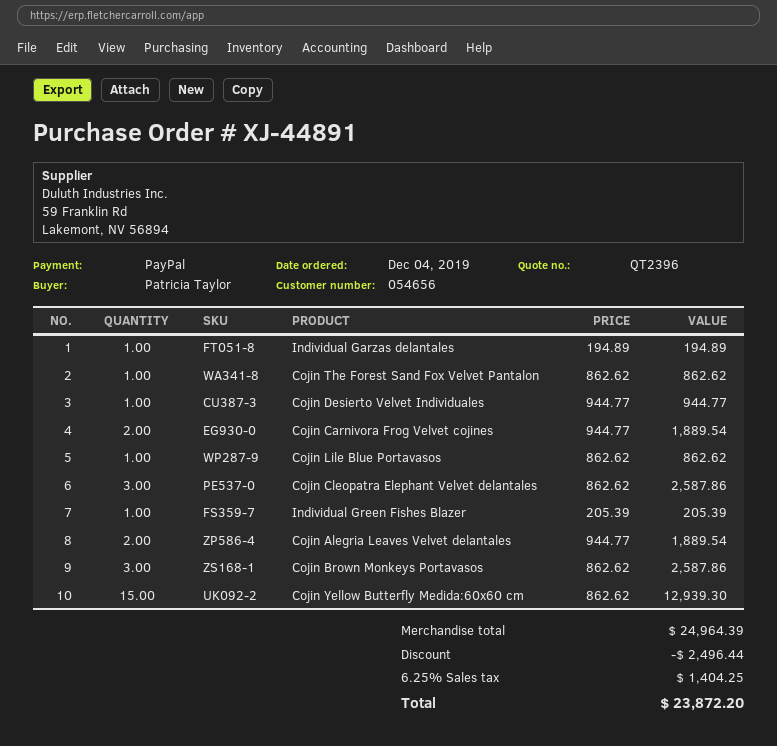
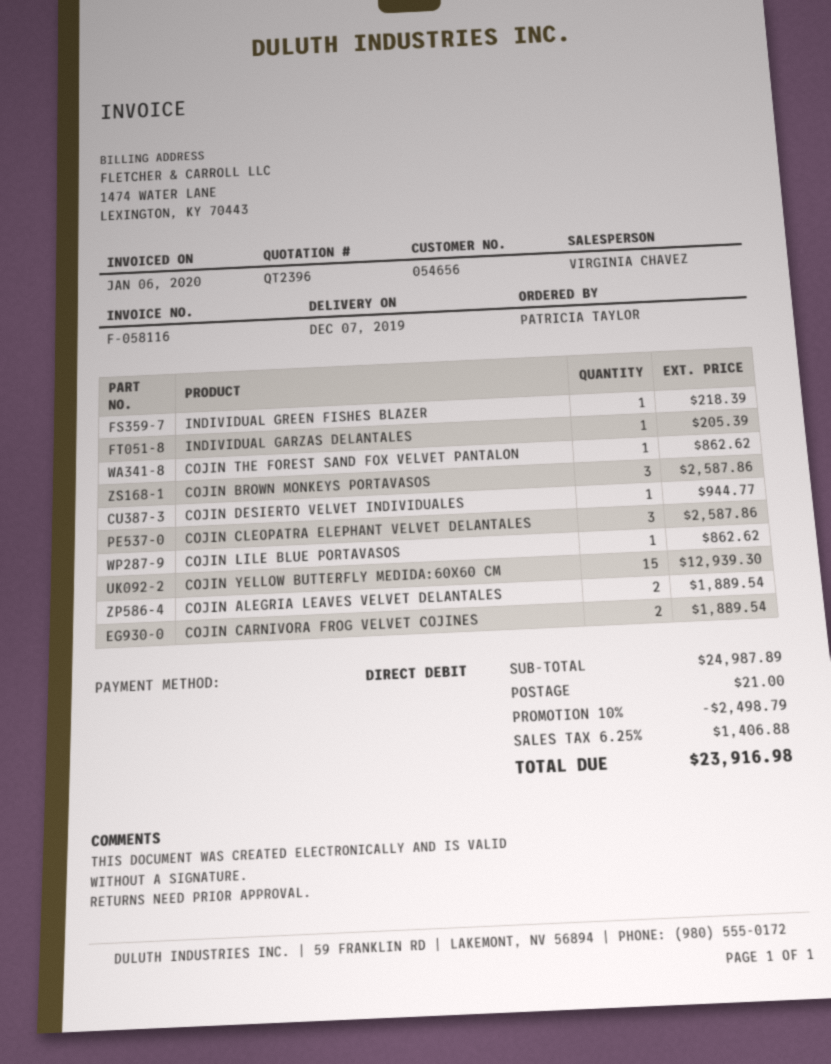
payment method: PayPal -> direct debit
Individual Garzas delantales: 1 for 194.89 -> 1 for 205.39
Individual Green Fishes Blazer: 1 for 205.39 -> 1 for 218.39
subtotal: 24964.39 -> 24987.89
discount: 2496.44 -> 2498.79
shipping: none -> 21.00
tax: 6.25% = 1404.25 -> 6.25% = 1406.88
total: 23872.20 -> 23916.98

